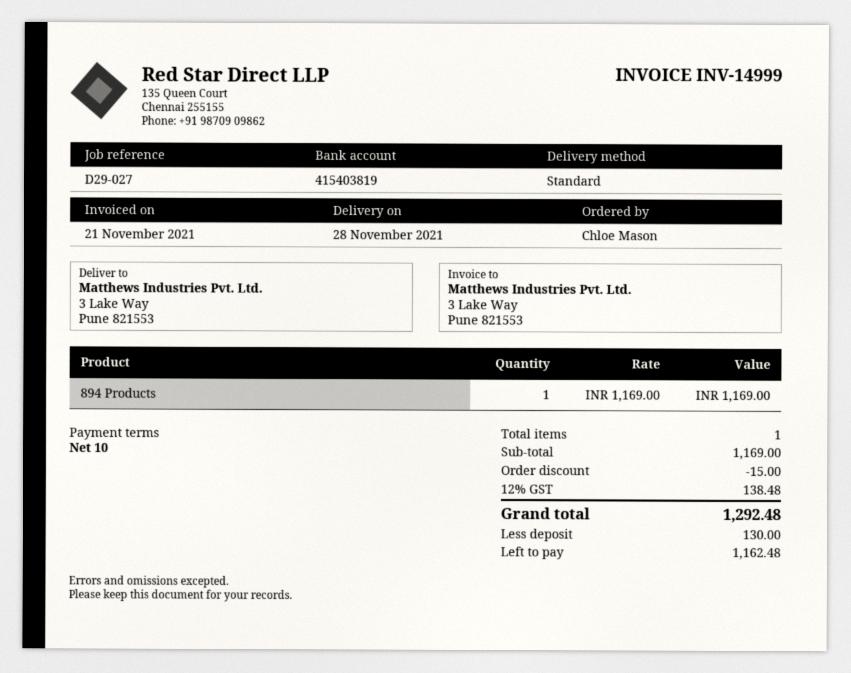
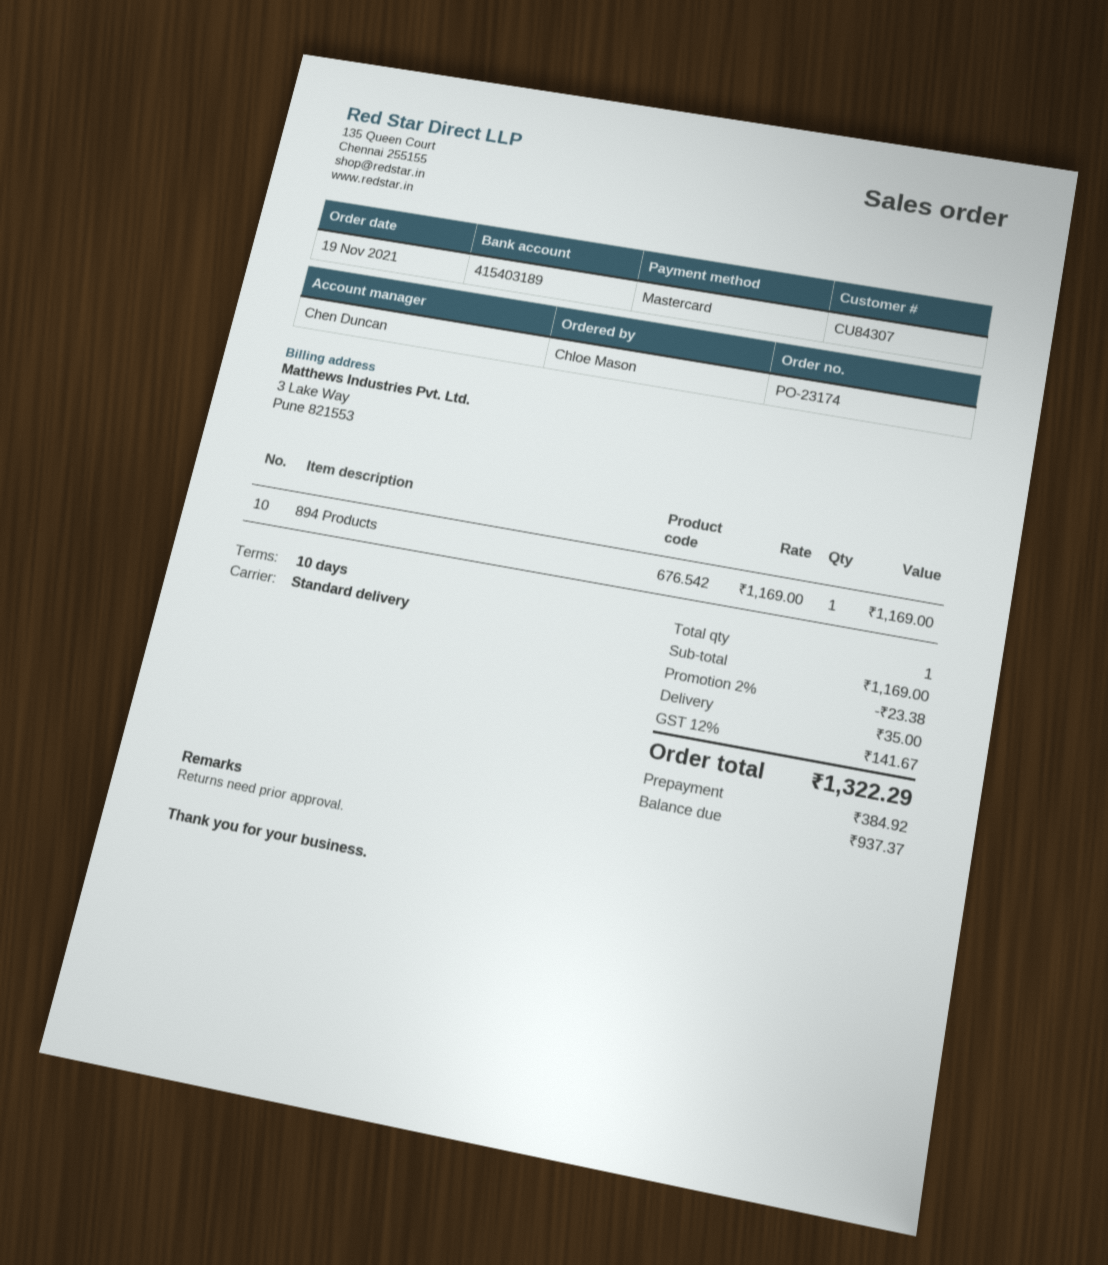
bank account: 415403819 -> 415403189
discount: 15.00 -> 23.38
shipping: none -> 35.00
tax: 12% = 138.48 -> 12% = 141.67
total: 1292.48 -> 1322.29
deposit: 130.00 -> 384.92
balance: 1162.48 -> 937.37

